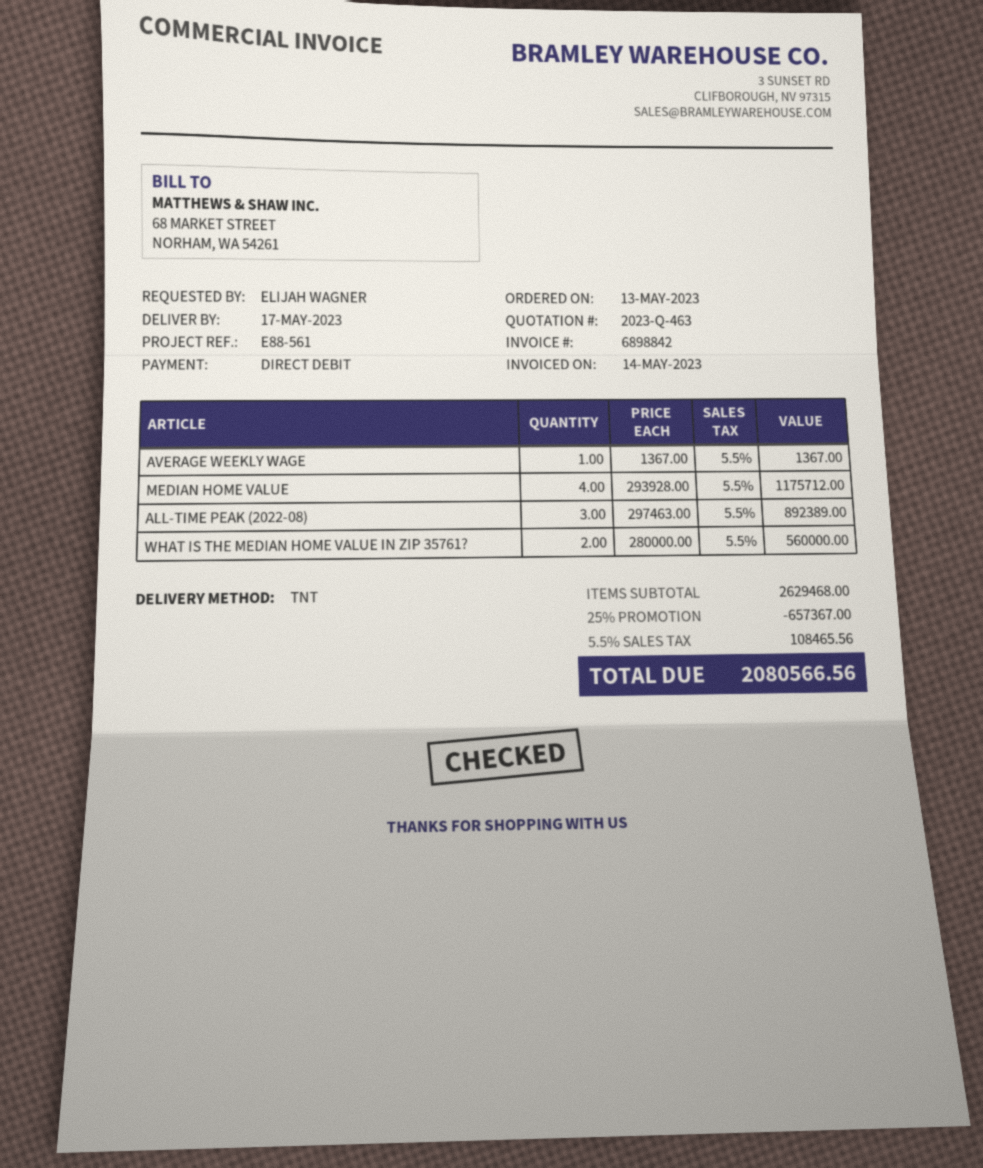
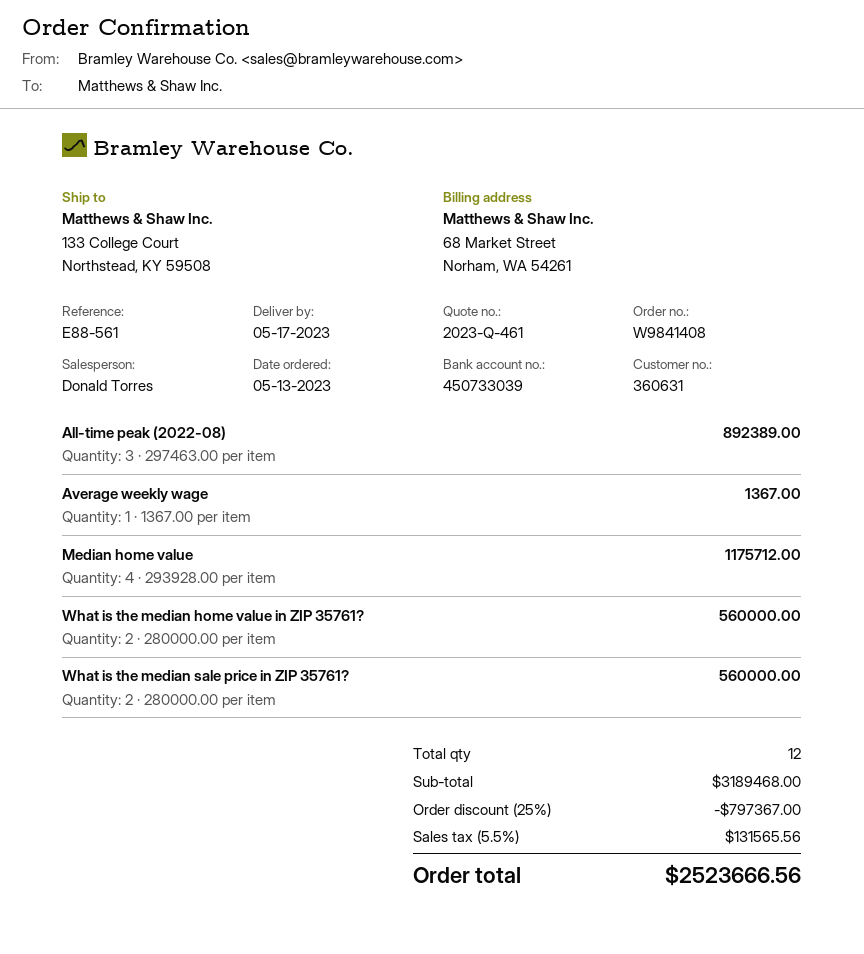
quote number: 2023-Q-463 -> 2023-Q-461
What is the median sale price in ZIP 35761?: none -> 2 x 280000.00 = 560000.00
subtotal: 2629468.00 -> 3189468.00
discount: 25% = 657367.00 -> 25% = 797367.00
tax: 5.5% = 108465.56 -> 5.5% = 131565.56
total: 2080566.56 -> 2523666.56

